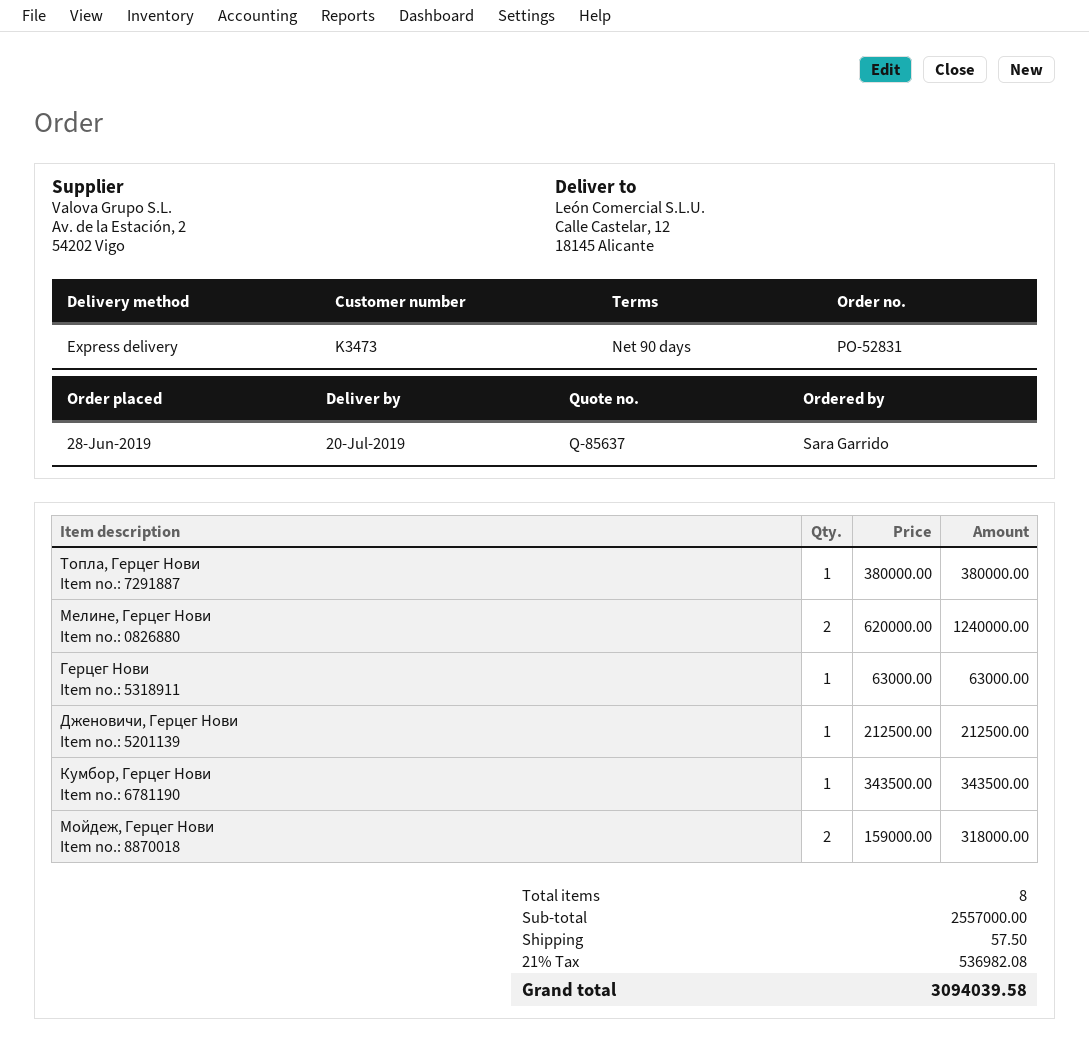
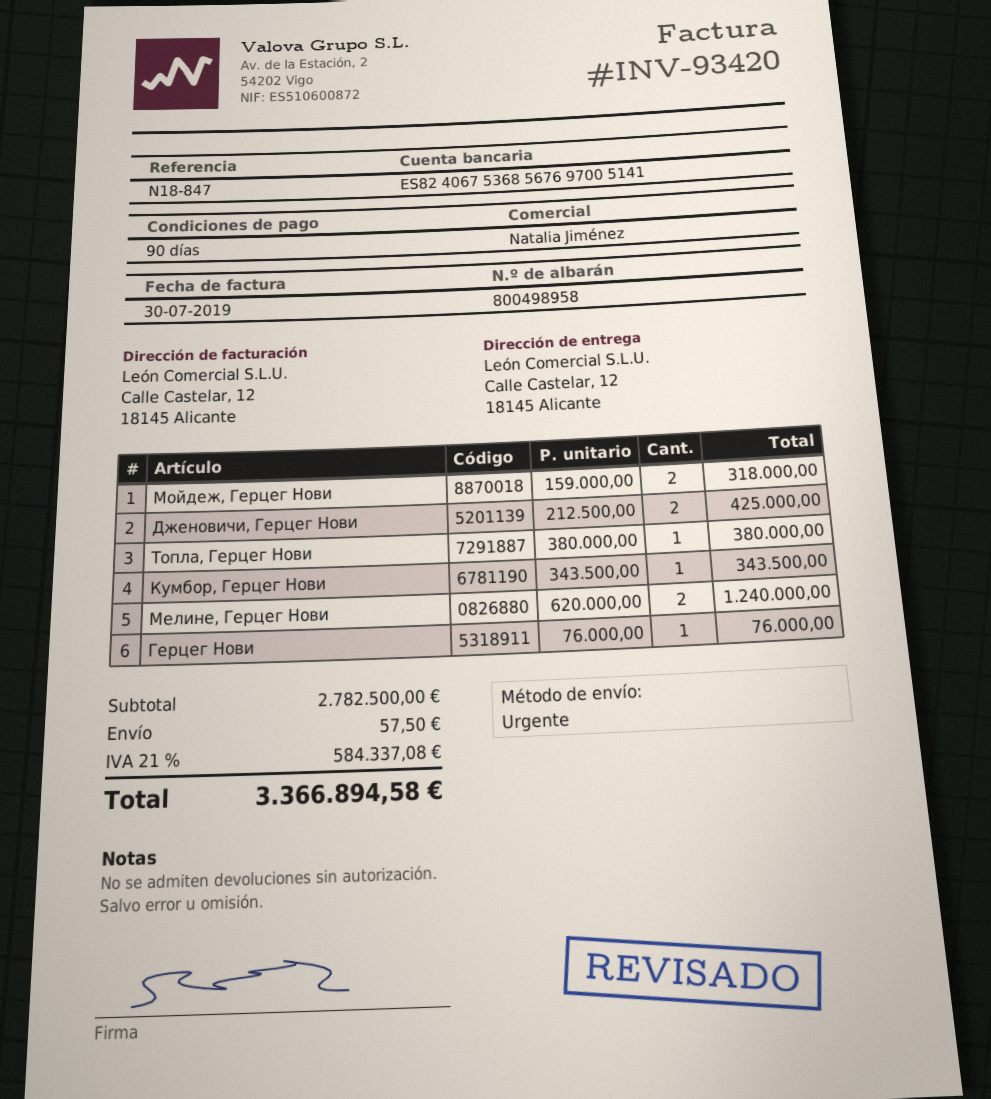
Герцег Нови: 1 x 63000.00 = 63000.00 -> 1 x 76000.00 = 76000.00
Дженовичи, Герцег Нови: 1 x 212500.00 = 212500.00 -> 2 x 212500.00 = 425000.00
subtotal: 2557000.00 -> 2782500.00
tax: 21% = 536982.08 -> 21% = 584337.08
total: 3094039.58 -> 3366894.58

